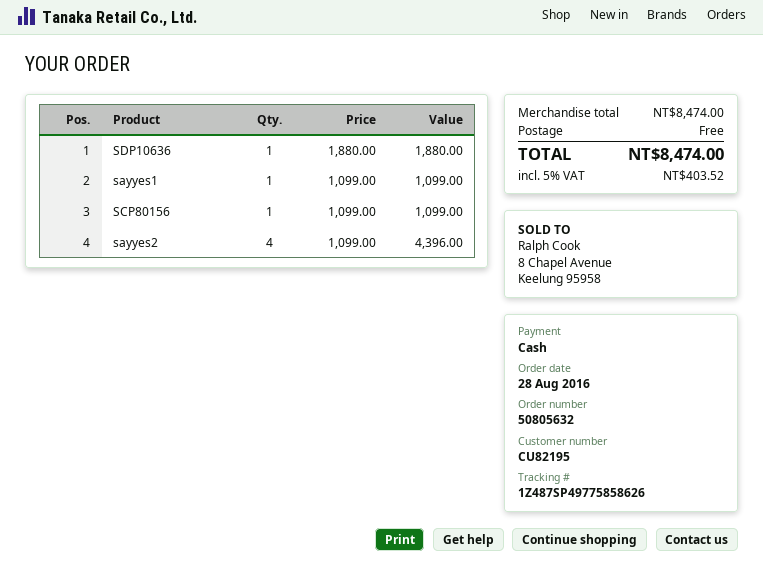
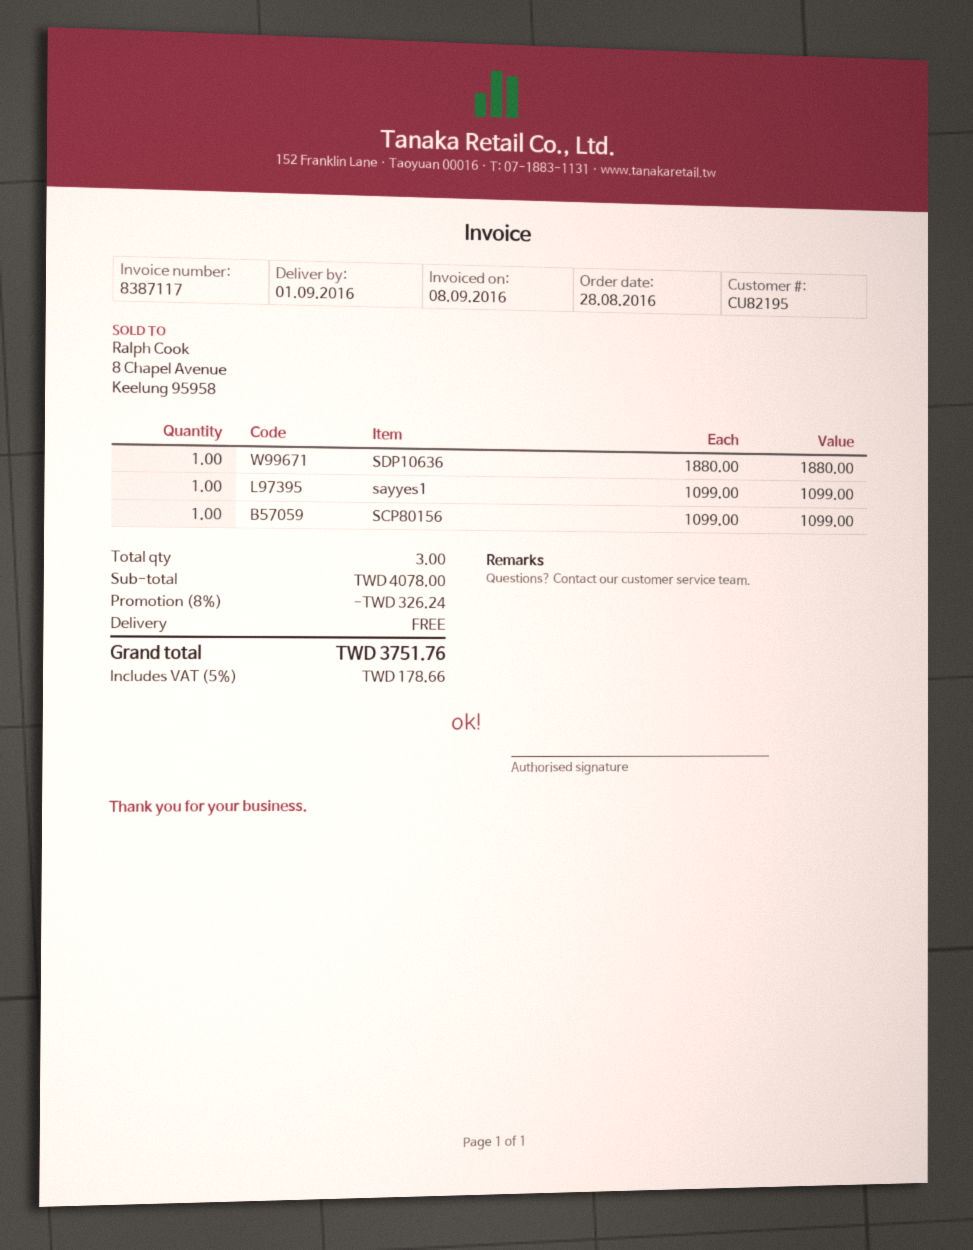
sayyes2: 4 x 1099.00 = 4396.00 -> none
subtotal: 8474.00 -> 4078.00
discount: none -> 8% = 326.24
tax: 5% = 403.52 -> 5% = 178.66
total: 8474.00 -> 3751.76

